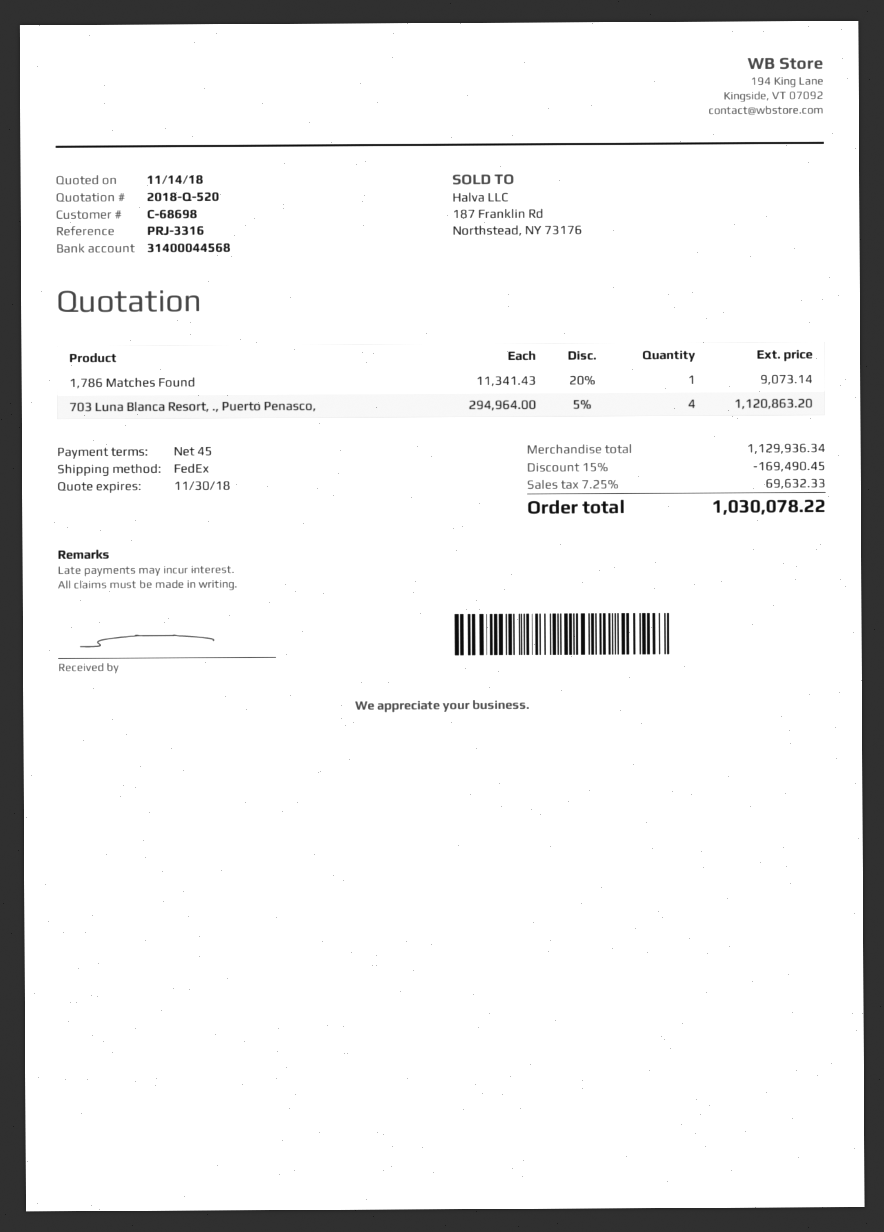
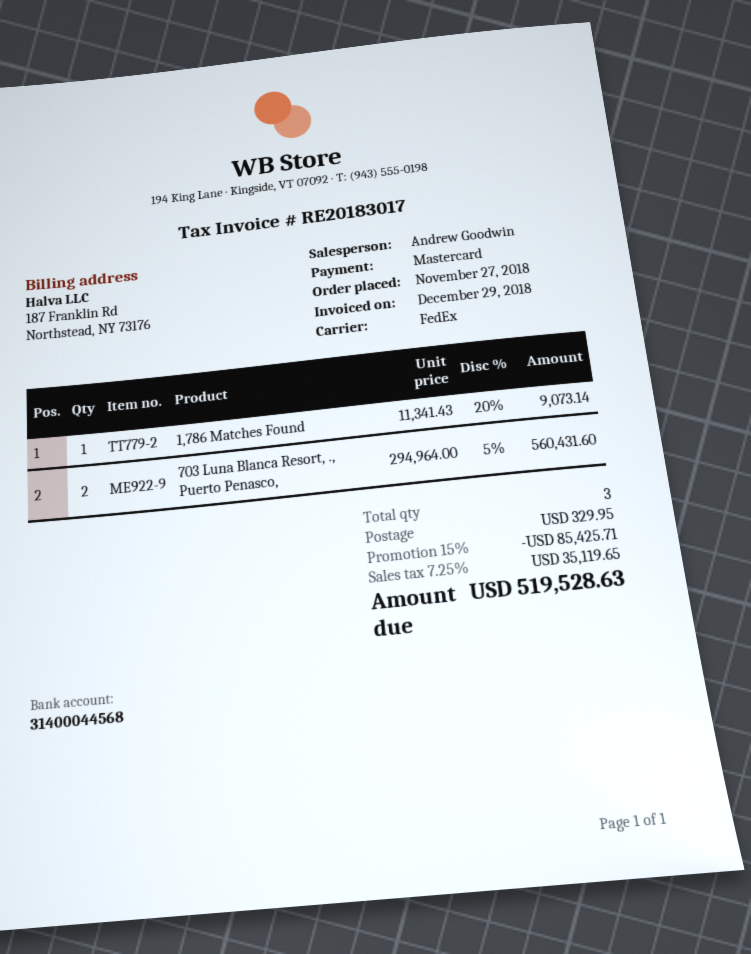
703 Luna Blanca Resort, ., Puerto Penasco,: 4 x 294964.00 - 5% = 1120863.20 -> 2 x 294964.00 - 5% = 560431.60
discount: 15% = 169490.45 -> 15% = 85425.71
shipping: none -> 329.95
tax: 7.25% = 69632.33 -> 7.25% = 35119.65
total: 1030078.22 -> 519528.63

